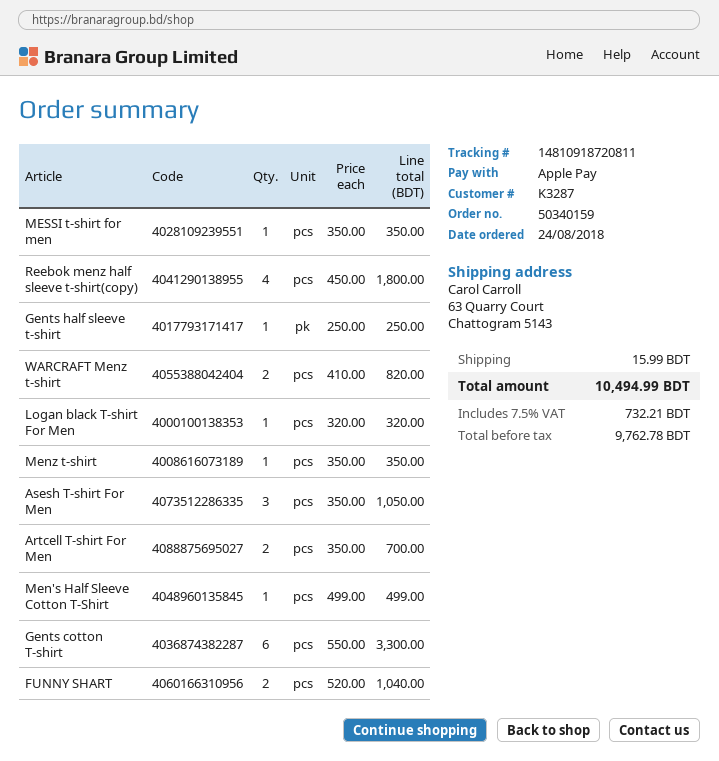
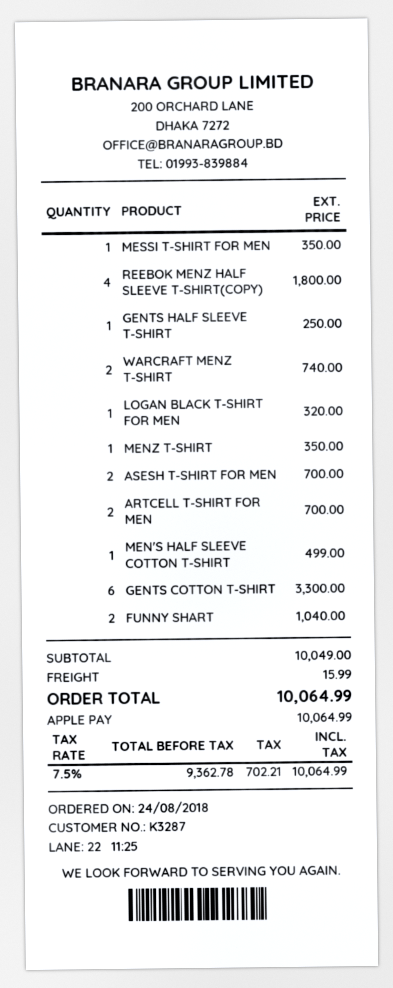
WARCRAFT Menz t-shirt: 2 for 820.00 -> 2 for 740.00
Asesh T-shirt For Men: 3 for 1050.00 -> 2 for 700.00
net: 9762.78 -> 9362.78
tax: 7.5% = 732.21 -> 7.5% = 702.21
total: 10494.99 -> 10064.99

